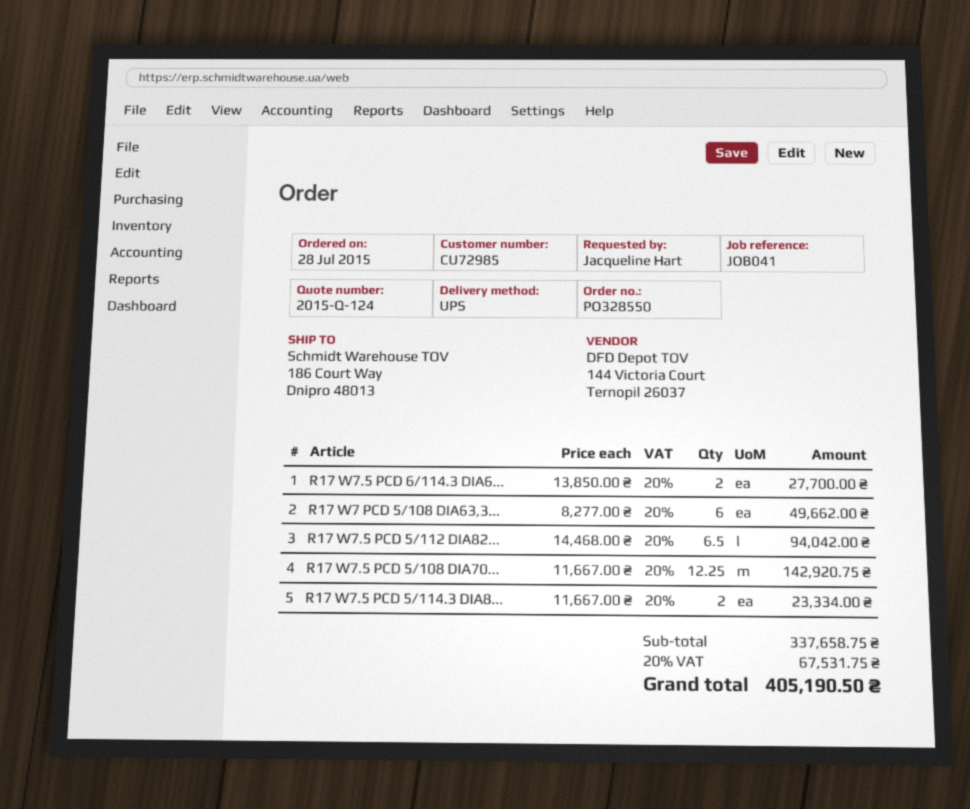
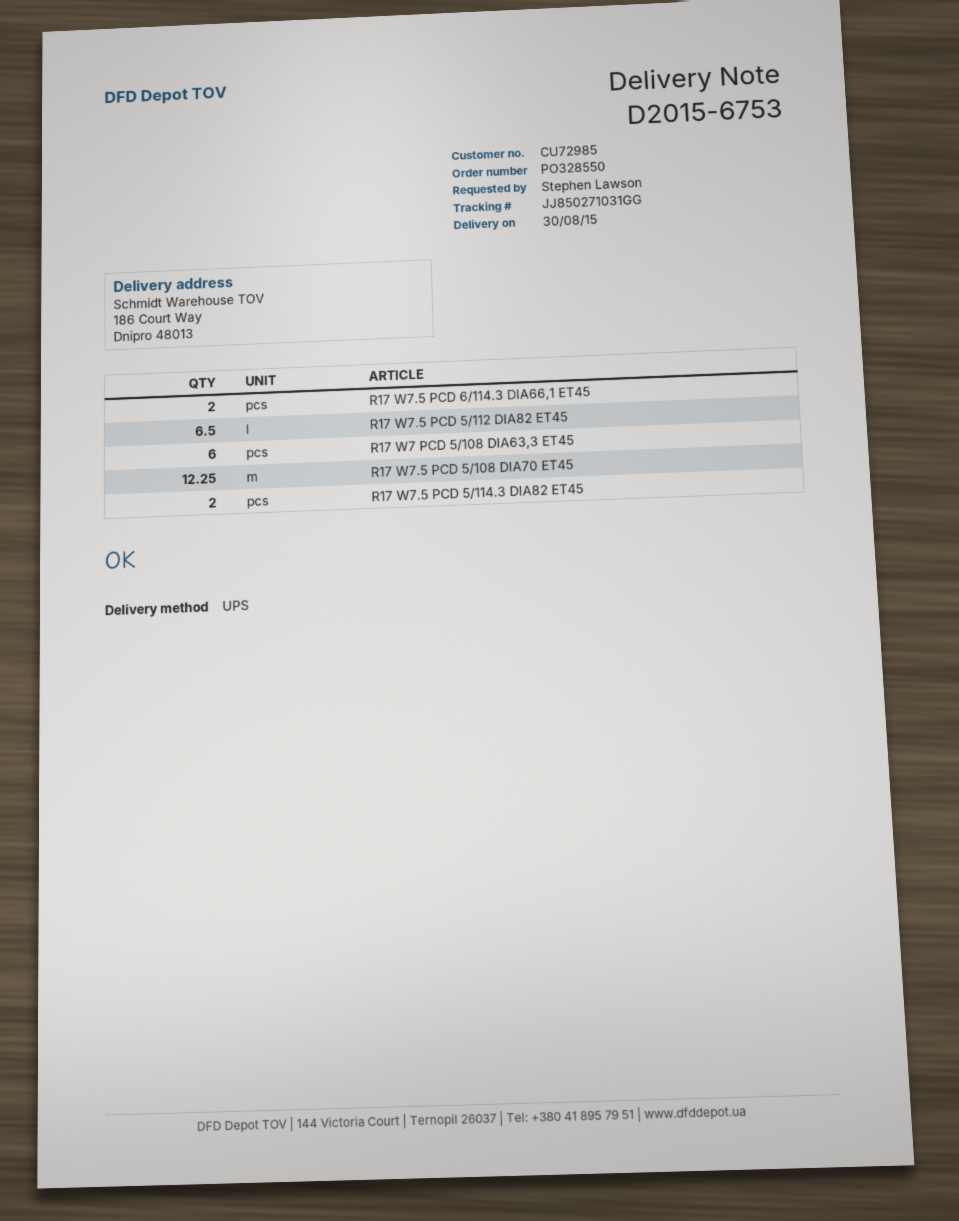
ordered by: Jacqueline Hart -> Stephen Lawson

